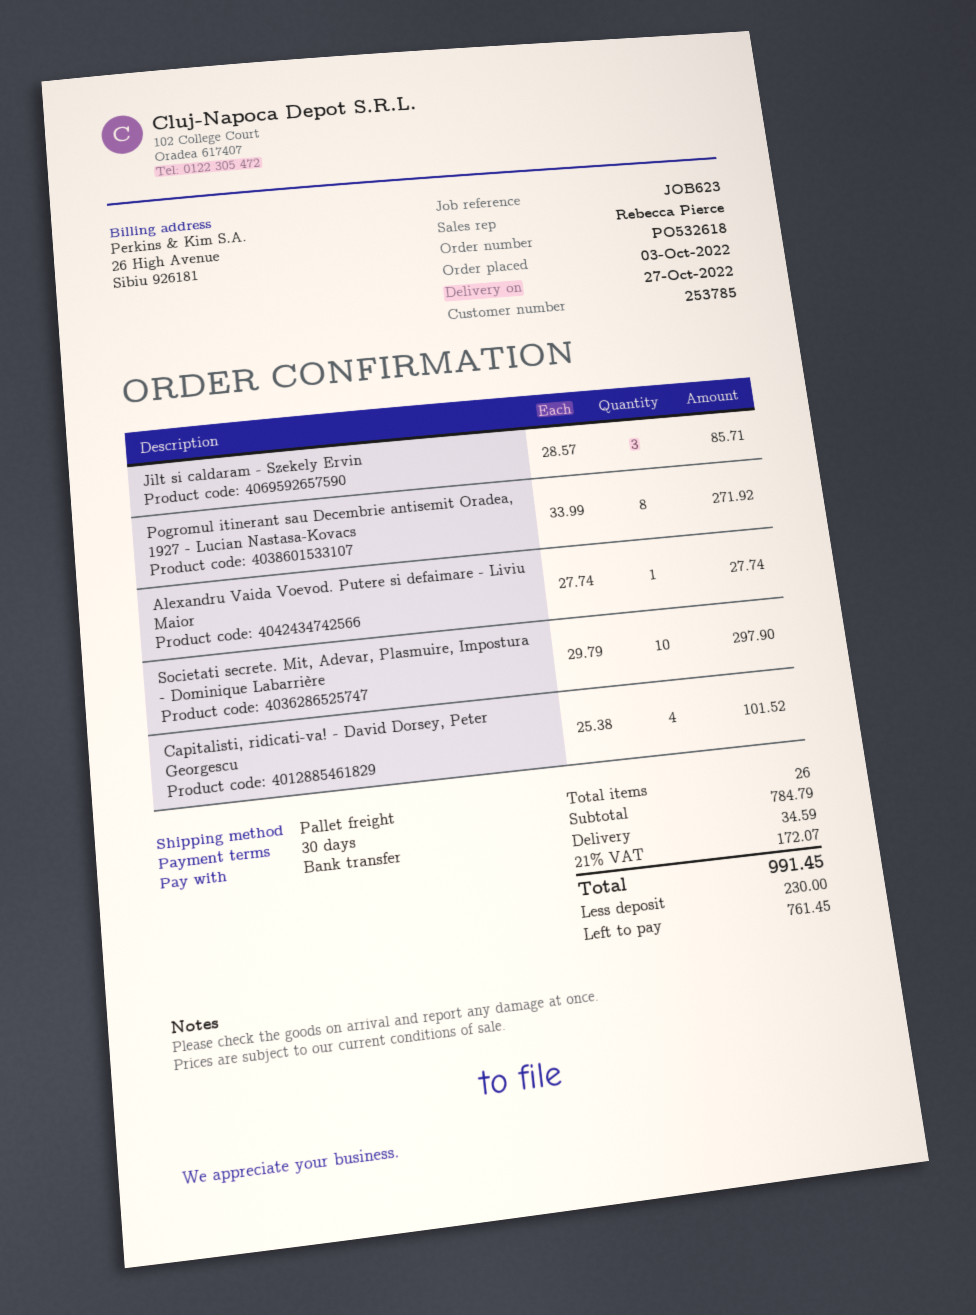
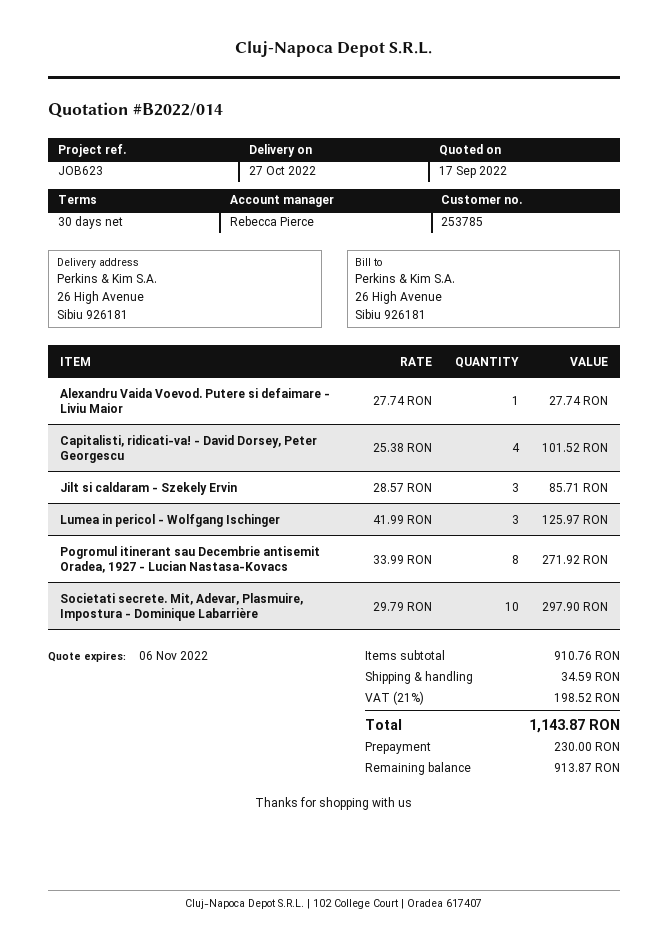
Lumea in pericol - Wolfgang Ischinger: none -> 3 x 41.99 = 125.97
subtotal: 784.79 -> 910.76
tax: 21% = 172.07 -> 21% = 198.52
total: 991.45 -> 1143.87
balance: 761.45 -> 913.87

